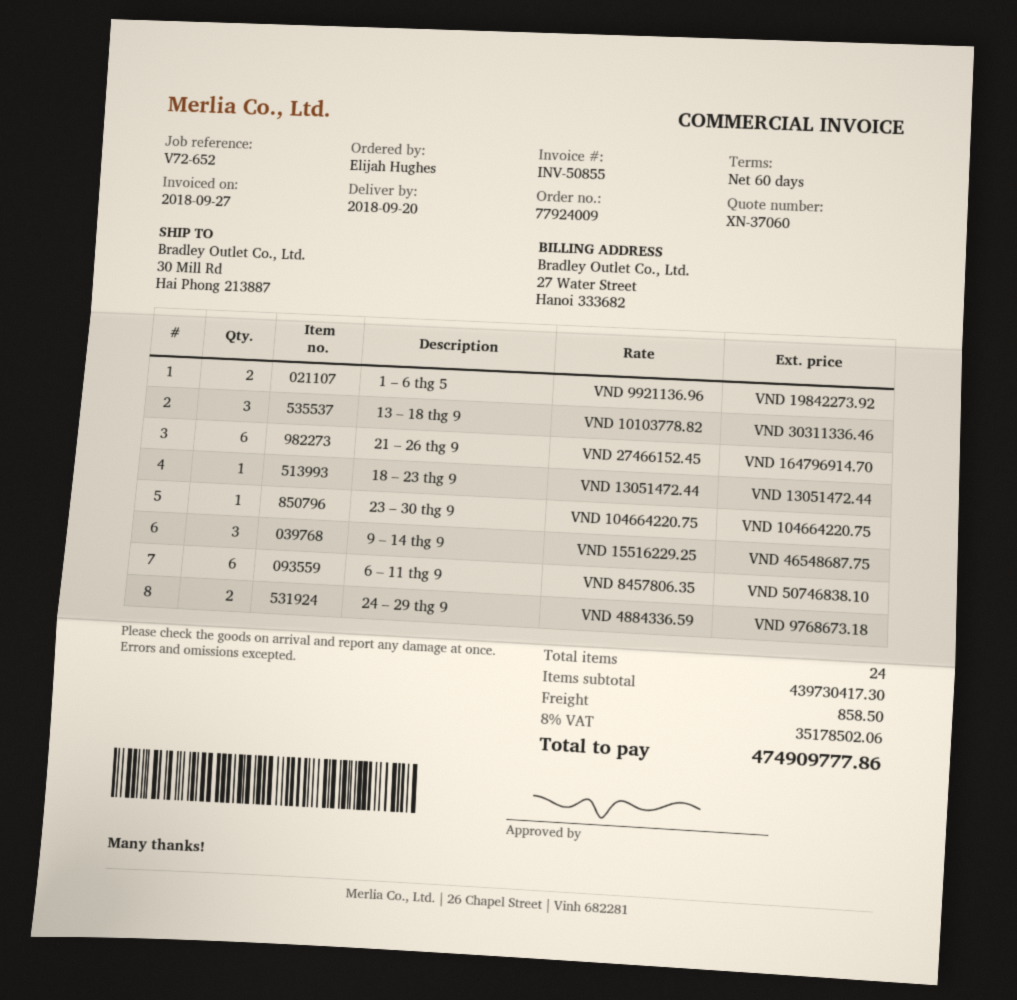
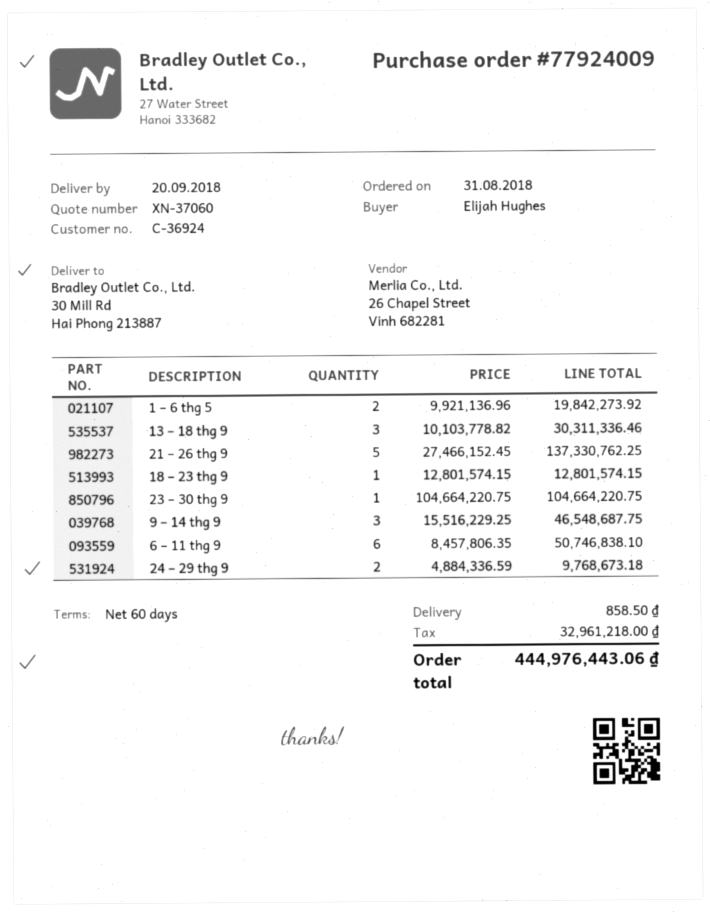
21 – 26 thg 9: 6 x 27466152.45 = 164796914.70 -> 5 x 27466152.45 = 137330762.25
18 – 23 thg 9: 1 x 13051472.44 = 13051472.44 -> 1 x 12801574.15 = 12801574.15
tax: 35178502.06 -> 32961218.00
total: 474909777.86 -> 444976443.06

